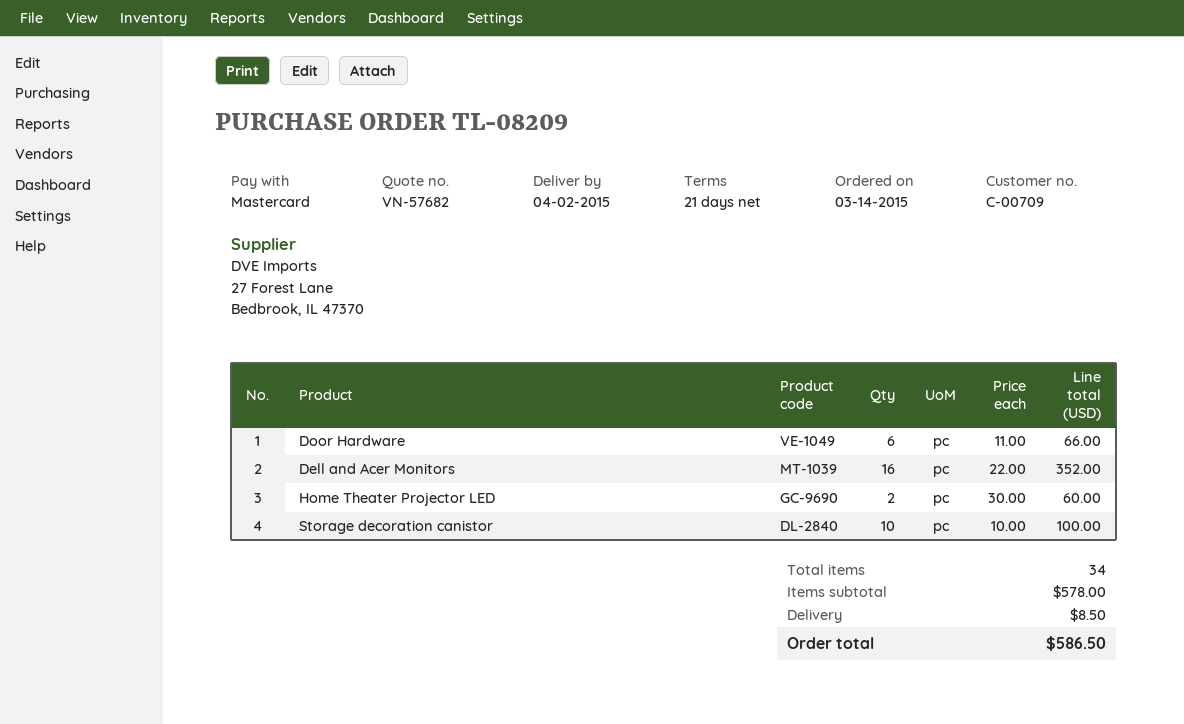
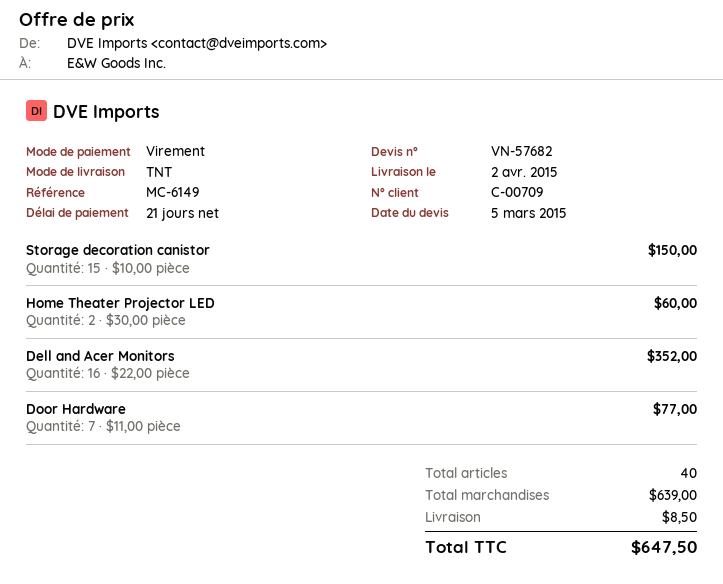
payment method: Mastercard -> bank transfer
Door Hardware: 6 x 11.00 = 66.00 -> 7 x 11.00 = 77.00
Storage decoration canistor: 10 x 10.00 = 100.00 -> 15 x 10.00 = 150.00
total quantity: 34 -> 40
subtotal: 578.00 -> 639.00
total: 586.50 -> 647.50

